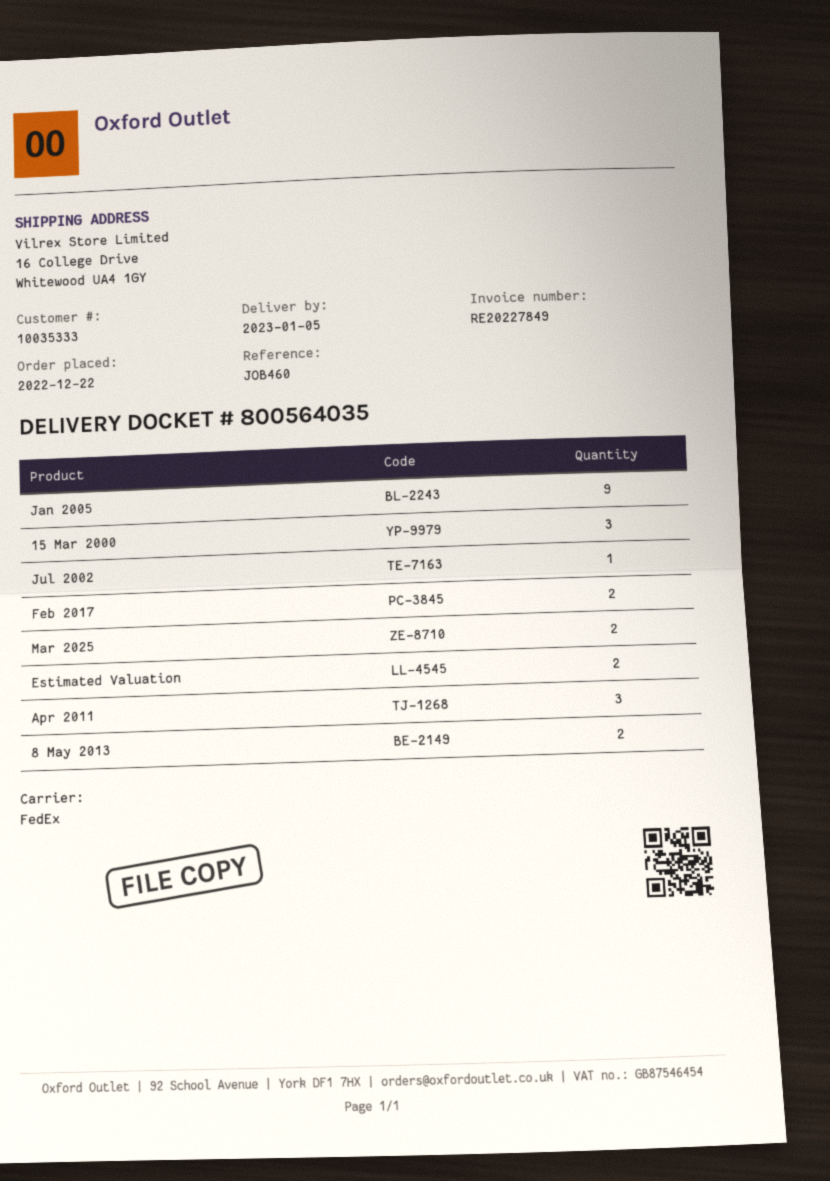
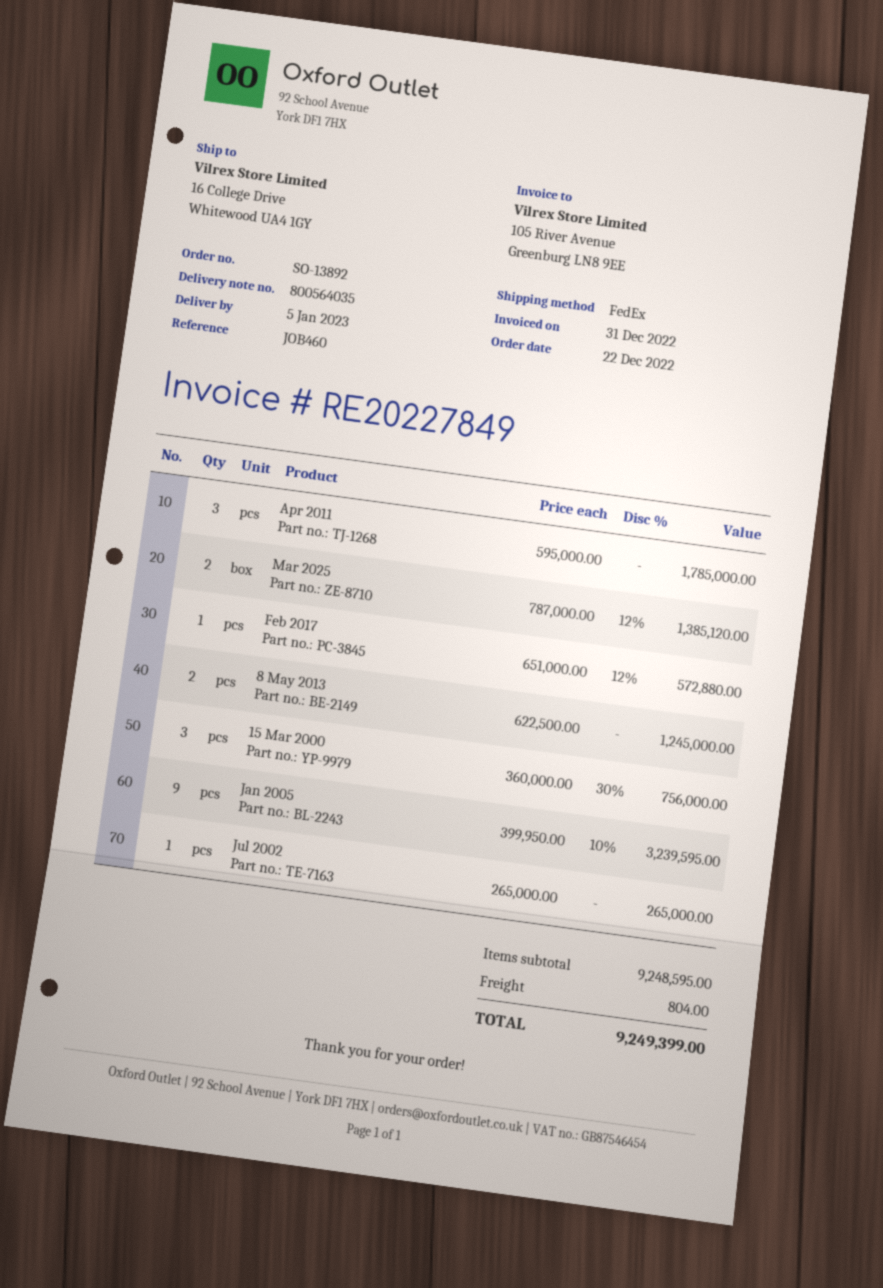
Feb 2017: 2 -> 1
Estimated Valuation: 2 -> none

